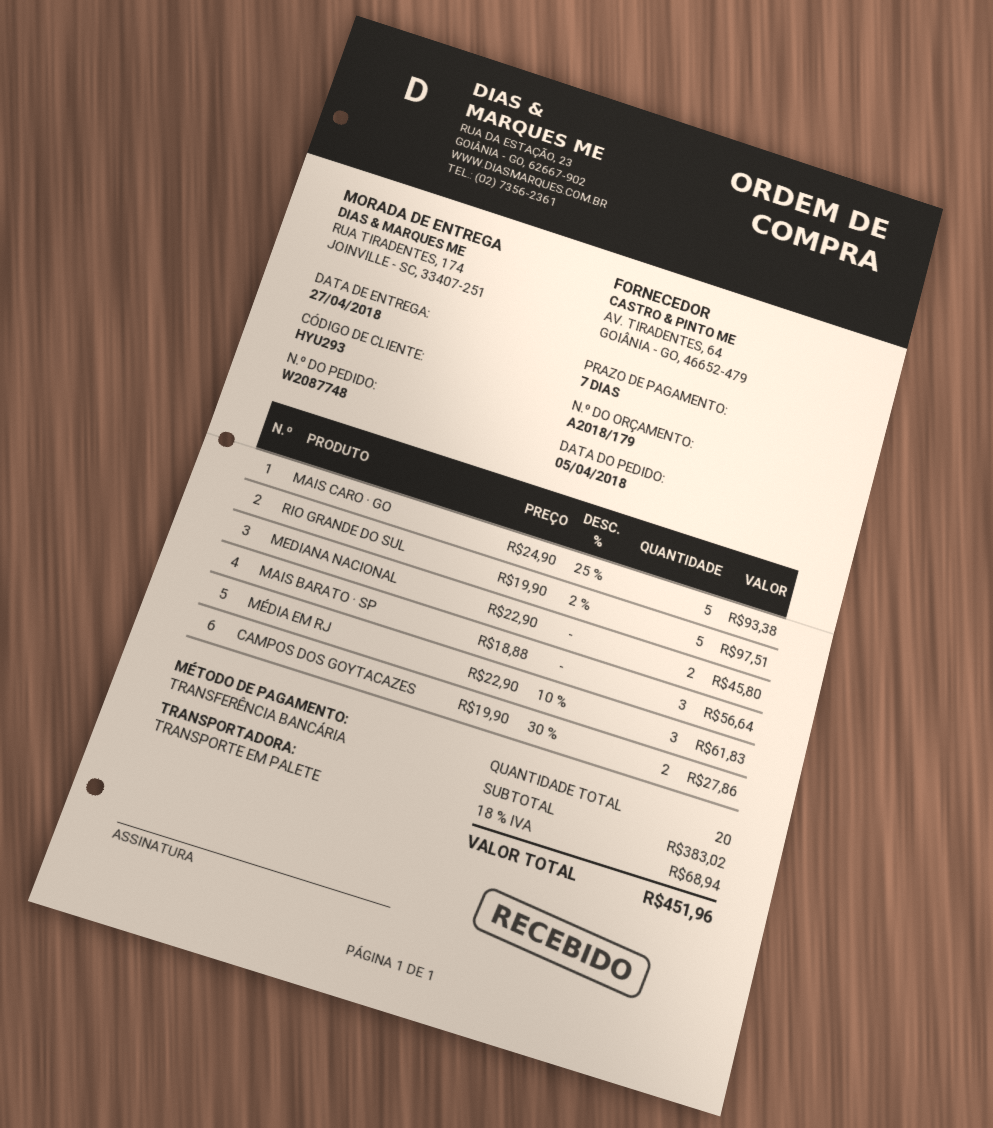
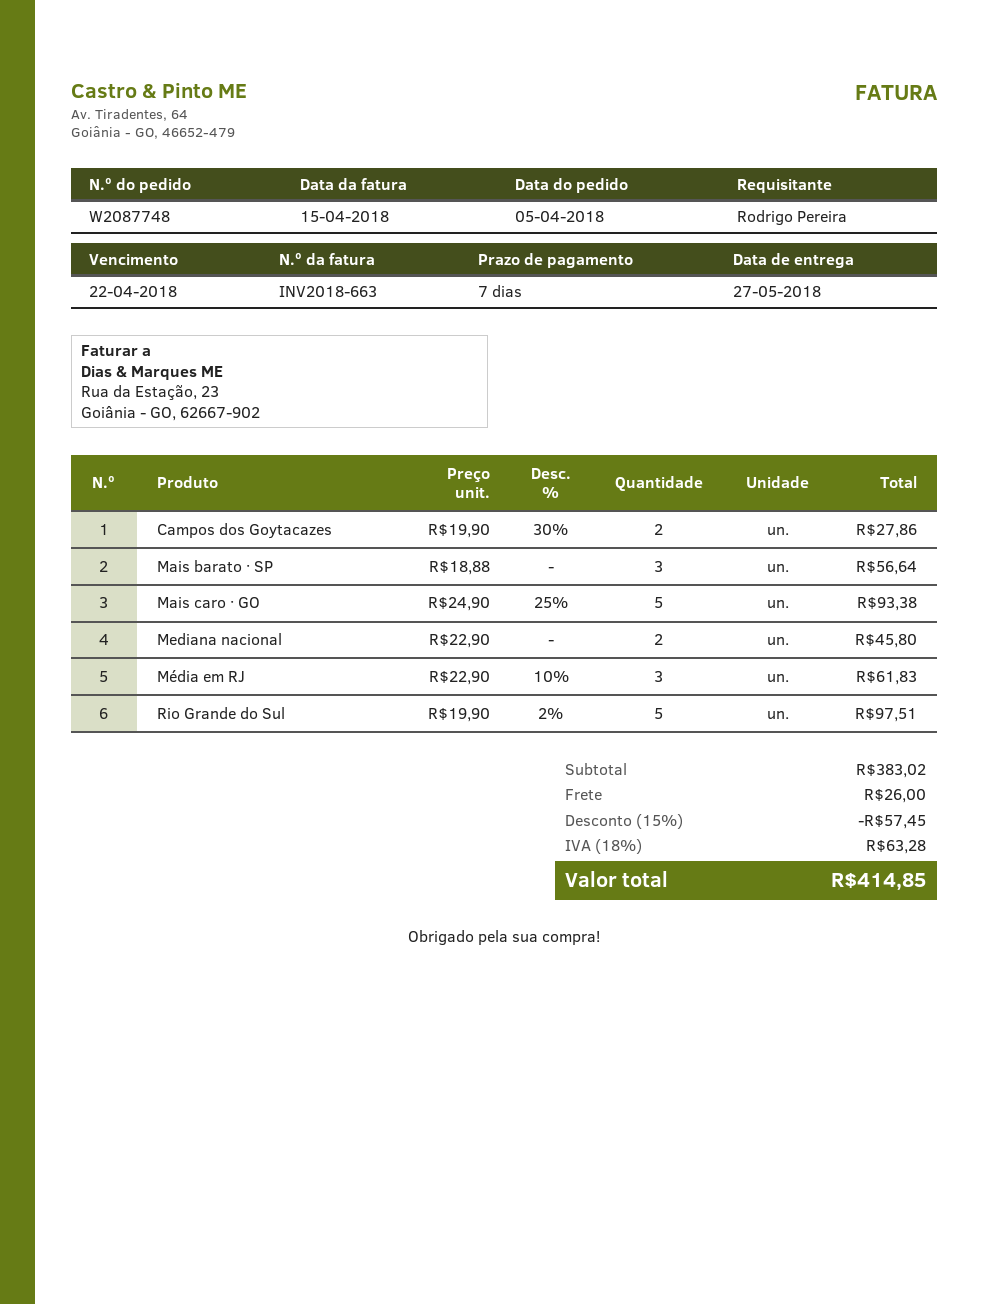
delivery date: 2018-04-27 -> 2018-05-27
discount: none -> 15% = 57.45
shipping: none -> 26.00
tax: 18% = 68.94 -> 18% = 63.28
total: 451.96 -> 414.85

